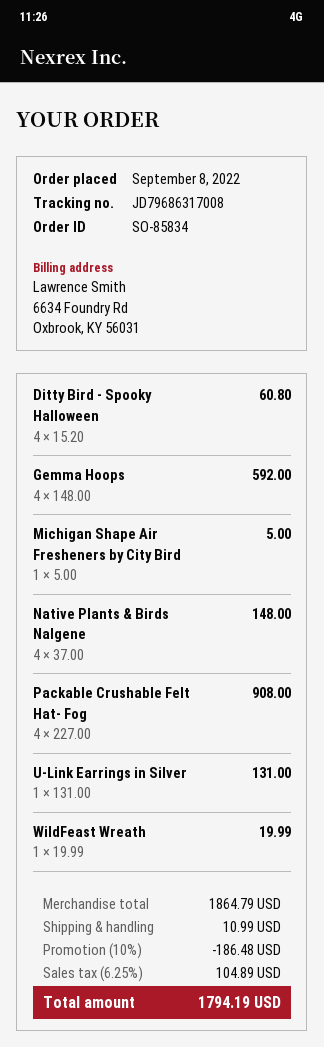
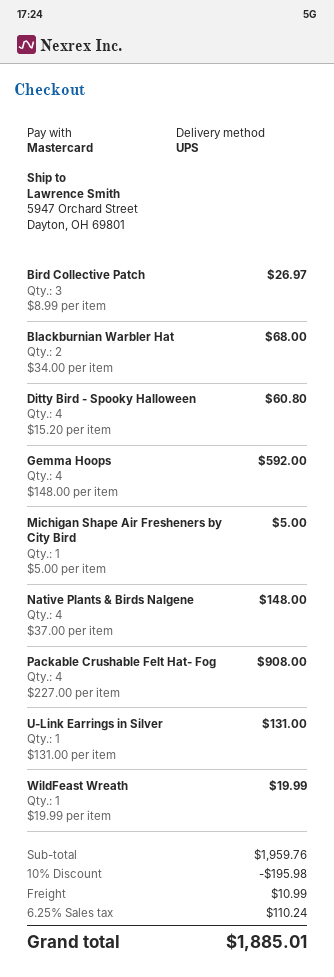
Bird Collective Patch: none -> 3 x 8.99 = 26.97
Blackburnian Warbler Hat: none -> 2 x 34.00 = 68.00
subtotal: 1864.79 -> 1959.76
discount: 10% = 186.48 -> 10% = 195.98
tax: 6.25% = 104.89 -> 6.25% = 110.24
total: 1794.19 -> 1885.01

